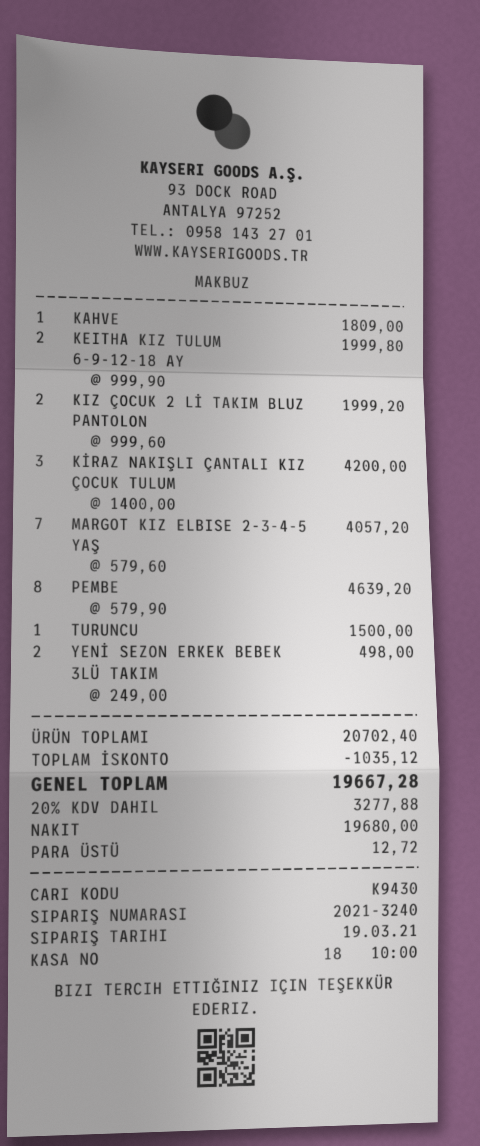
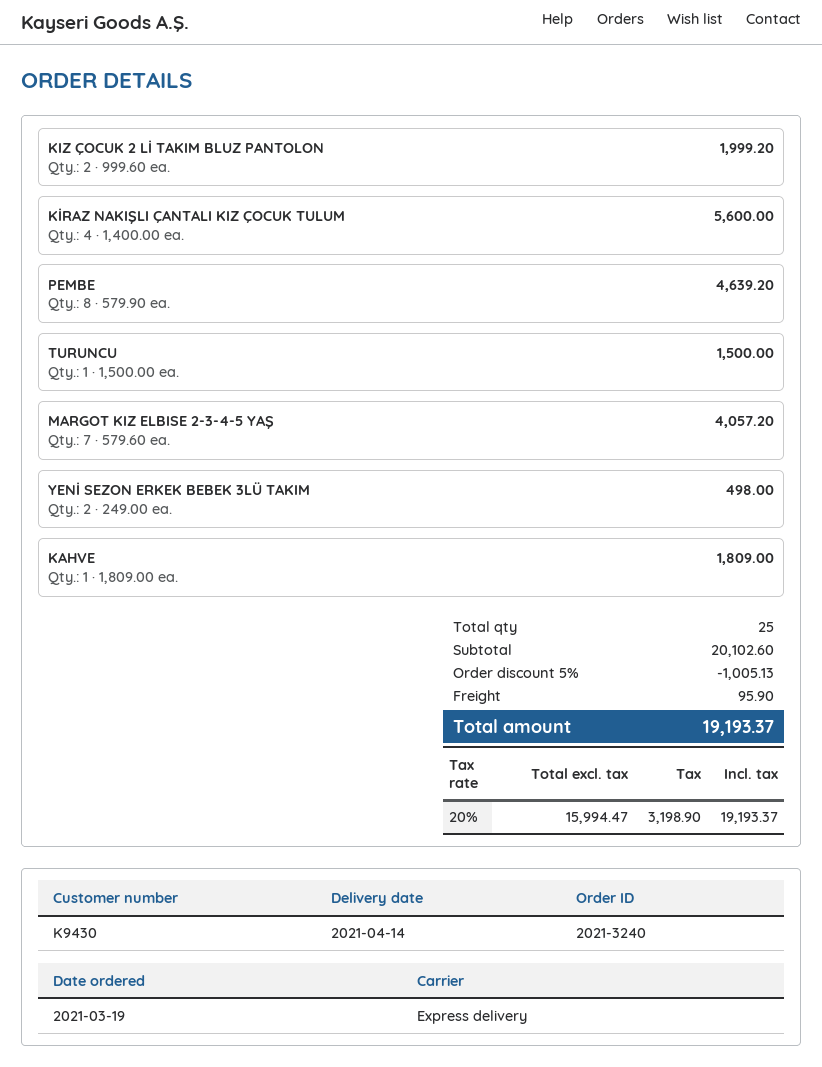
KEITHA KIZ TULUM 6-9-12-18 AY: 2 x 999.90 = 1999.80 -> none
KİRAZ NAKIŞLI ÇANTALI KIZ ÇOCUK TULUM: 3 x 1400.00 = 4200.00 -> 4 x 1400.00 = 5600.00
subtotal: 20702.40 -> 20102.60
discount: 1035.12 -> 1005.13
shipping: none -> 95.90
tax: 20% = 3277.88 -> 20% = 3198.90
total: 19667.28 -> 19193.37

